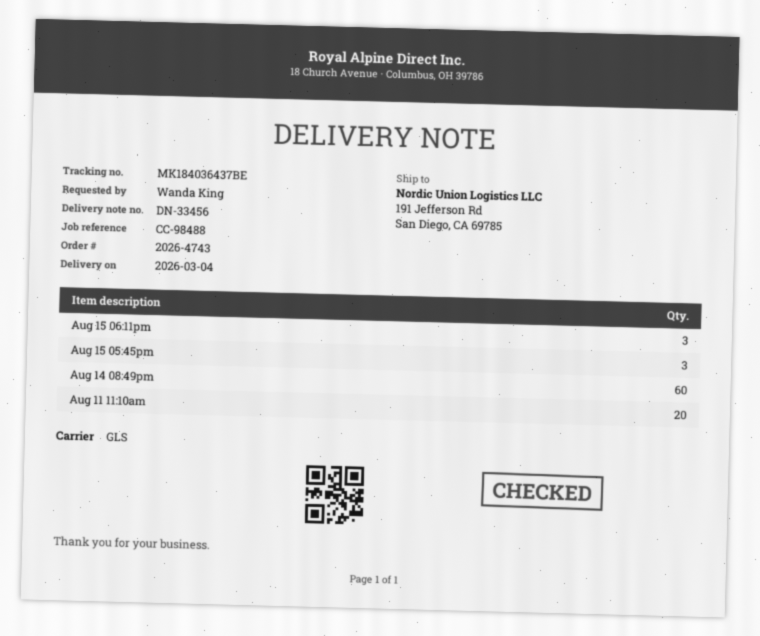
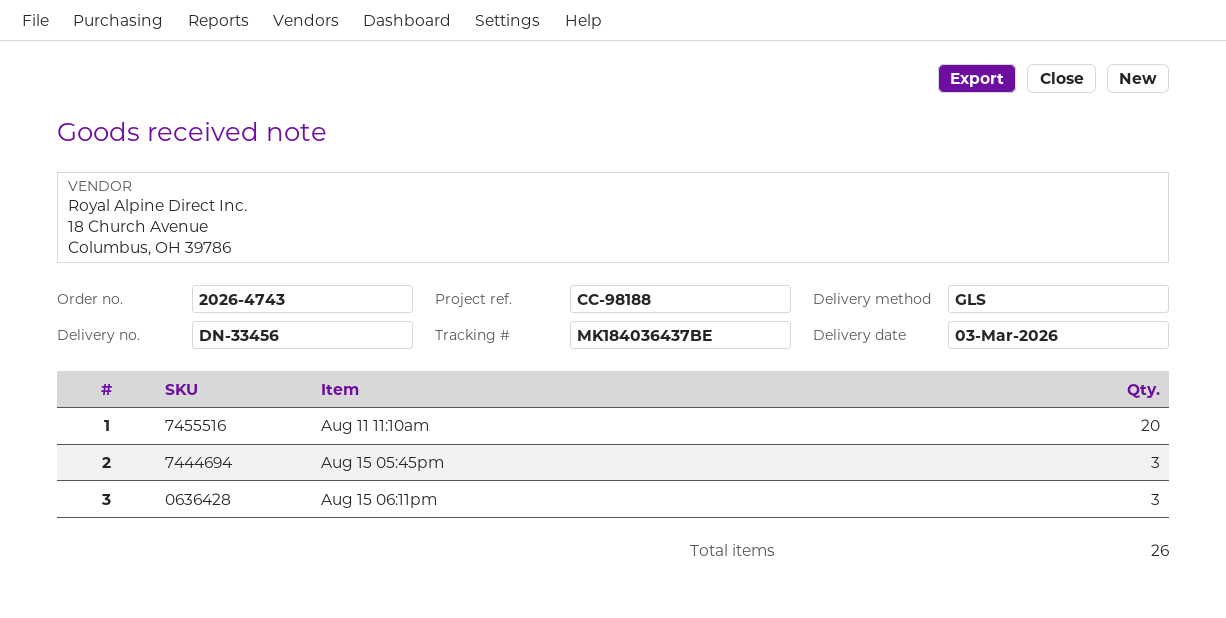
delivery date: 2026-03-04 -> 2026-03-03
reference: CC-98488 -> CC-98188
Aug 14 08:49pm: 60 -> none

